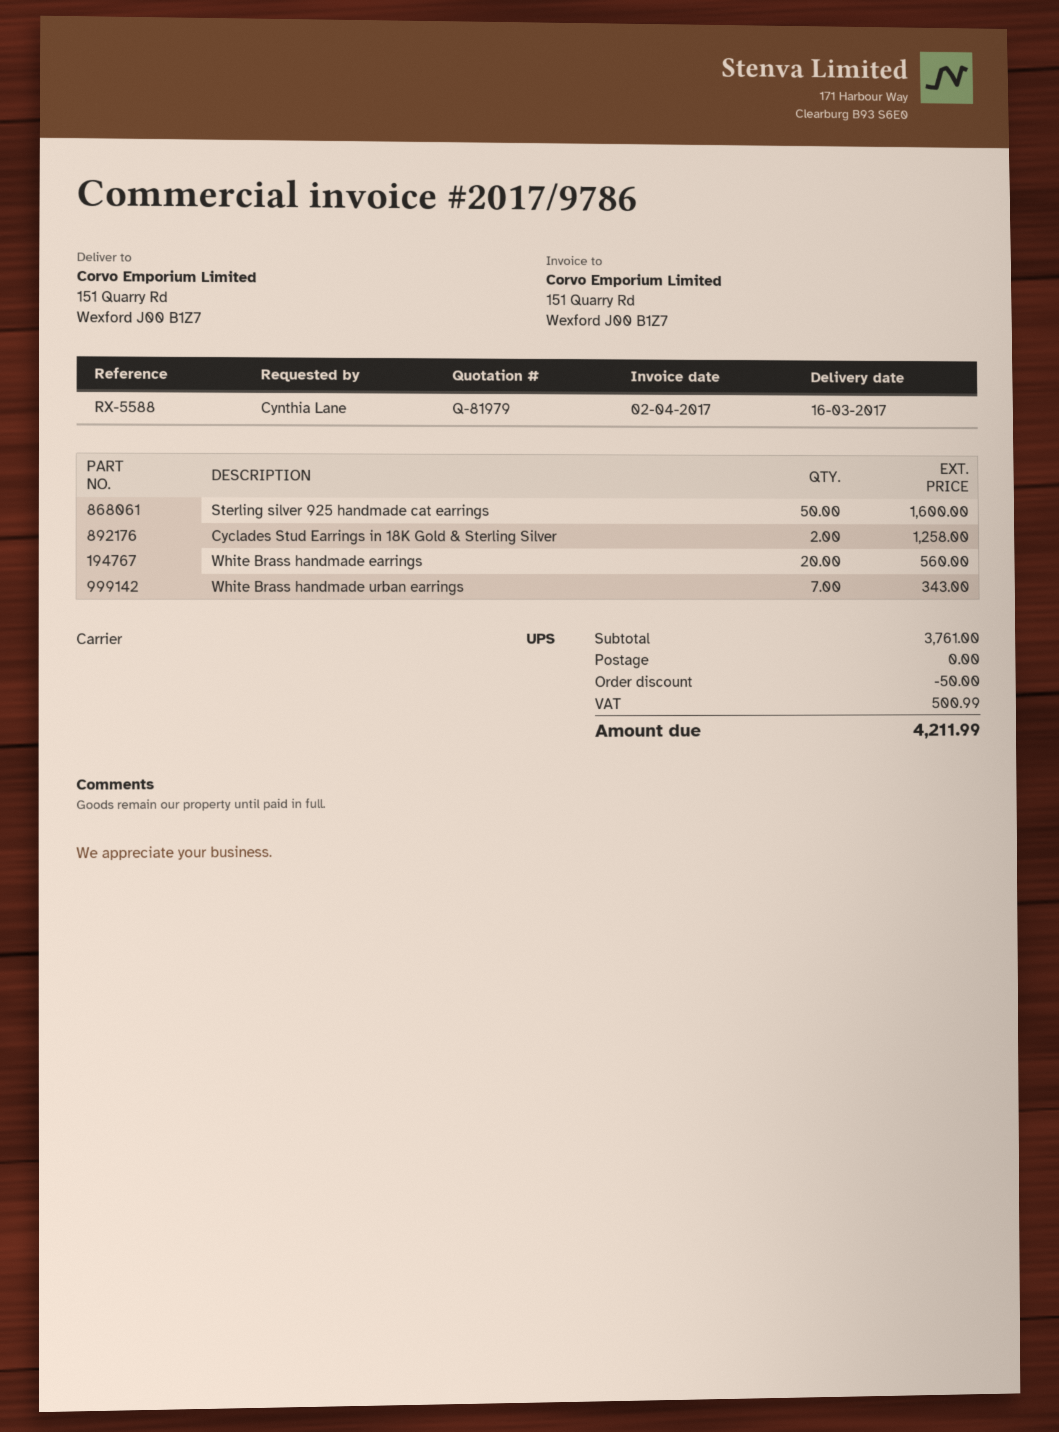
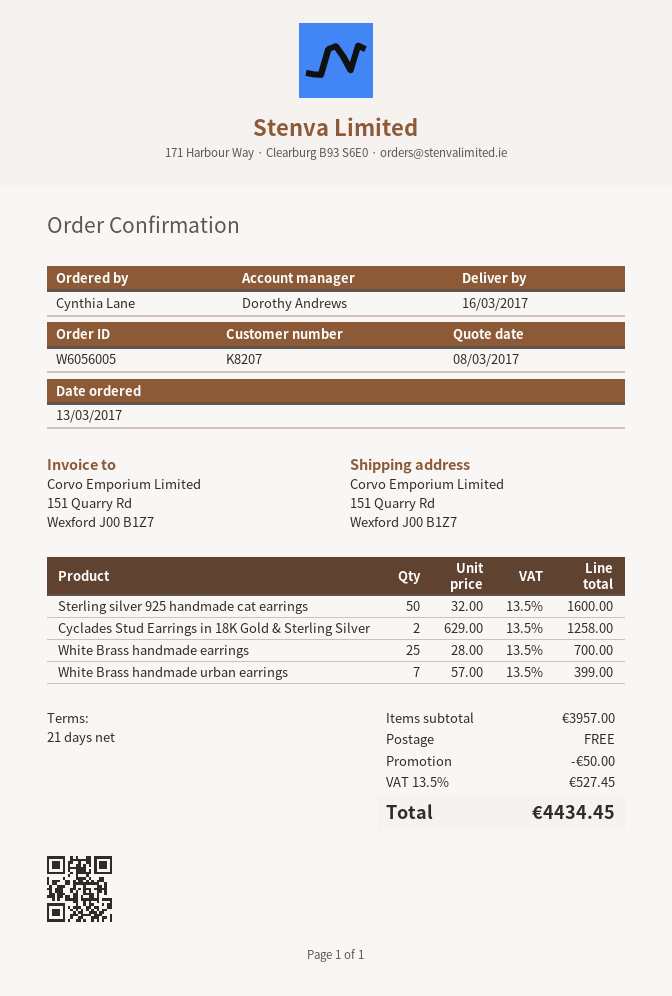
White Brass handmade earrings: 20 for 560.00 -> 25 for 700.00
White Brass handmade urban earrings: 7 for 343.00 -> 7 for 399.00
subtotal: 3761.00 -> 3957.00
tax: 500.99 -> 527.45
total: 4211.99 -> 4434.45

